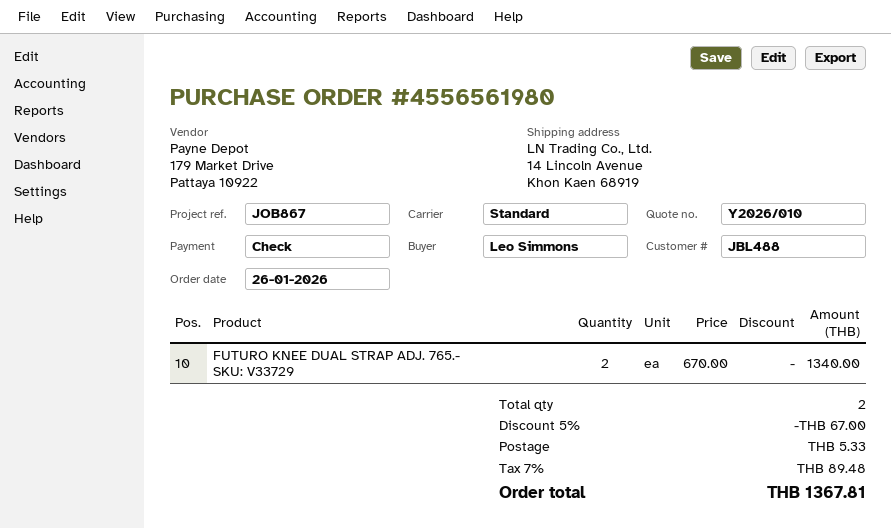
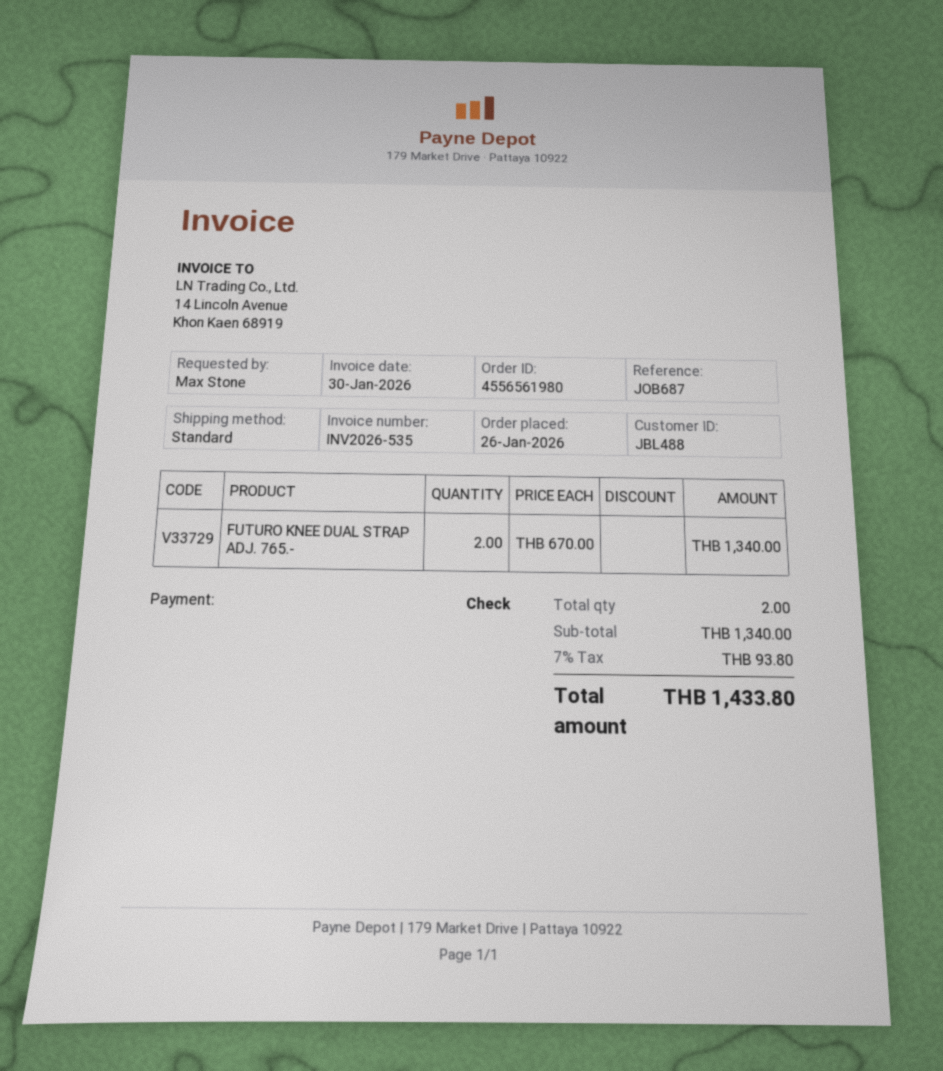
reference: JOB867 -> JOB687
ordered by: Leo Simmons -> Max Stone
discount: 5% = 67.00 -> none
shipping: 5.33 -> none
tax: 7% = 89.48 -> 7% = 93.80
total: 1367.81 -> 1433.80

